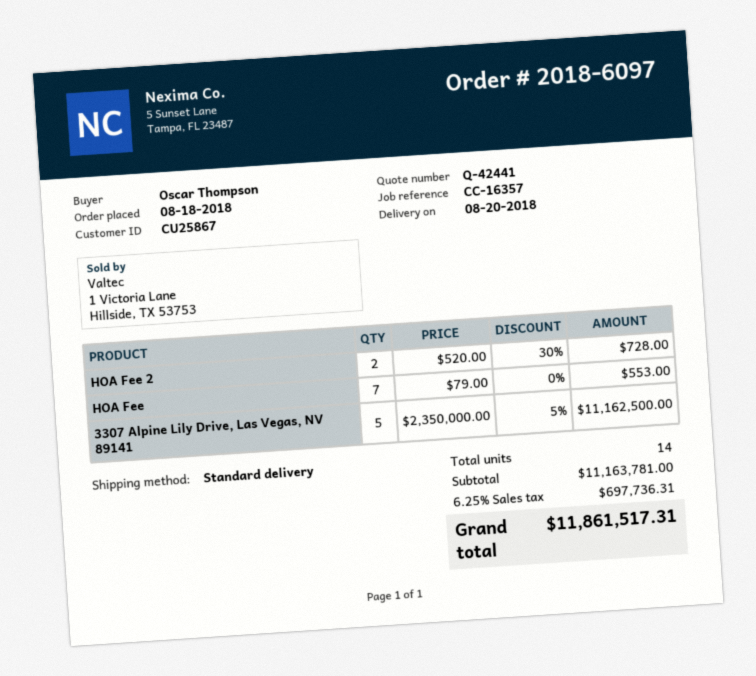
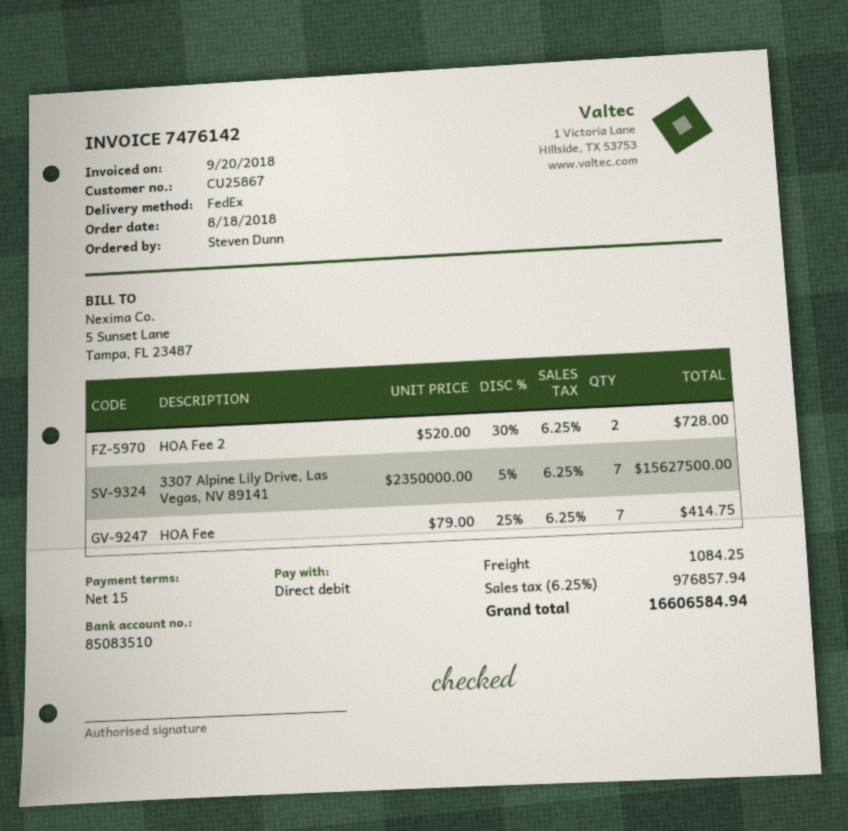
ordered by: Oscar Thompson -> Steven Dunn
shipping method: standard -> FedEx
HOA Fee: 7 x 79.00 = 553.00 -> 7 x 79.00 - 25% = 414.75
3307 Alpine Lily Drive, Las Vegas, NV 89141: 5 x 2350000.00 - 5% = 11162500.00 -> 7 x 2350000.00 - 5% = 15627500.00
shipping: none -> 1084.25
tax: 6.25% = 697736.31 -> 6.25% = 976857.94
total: 11861517.31 -> 16606584.94

